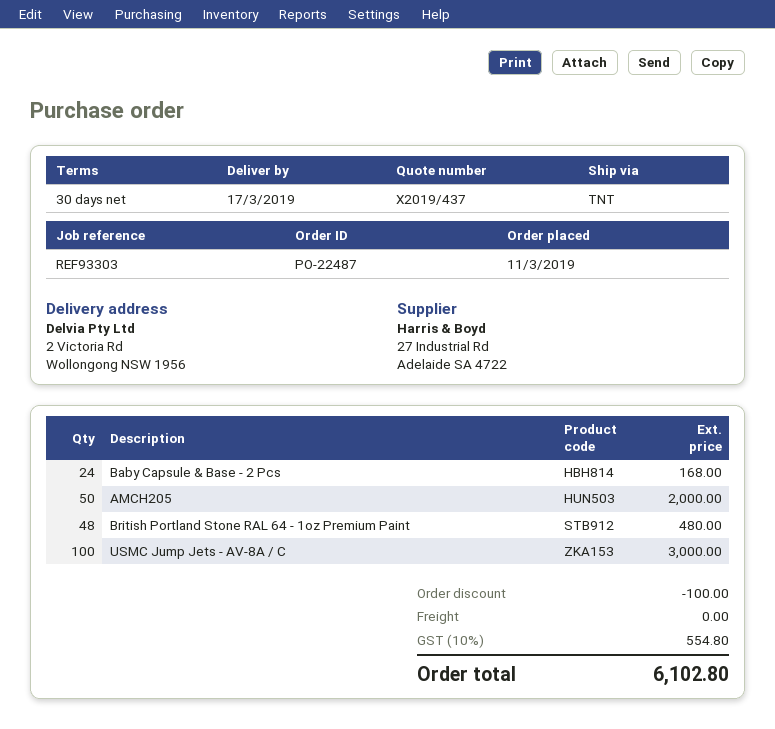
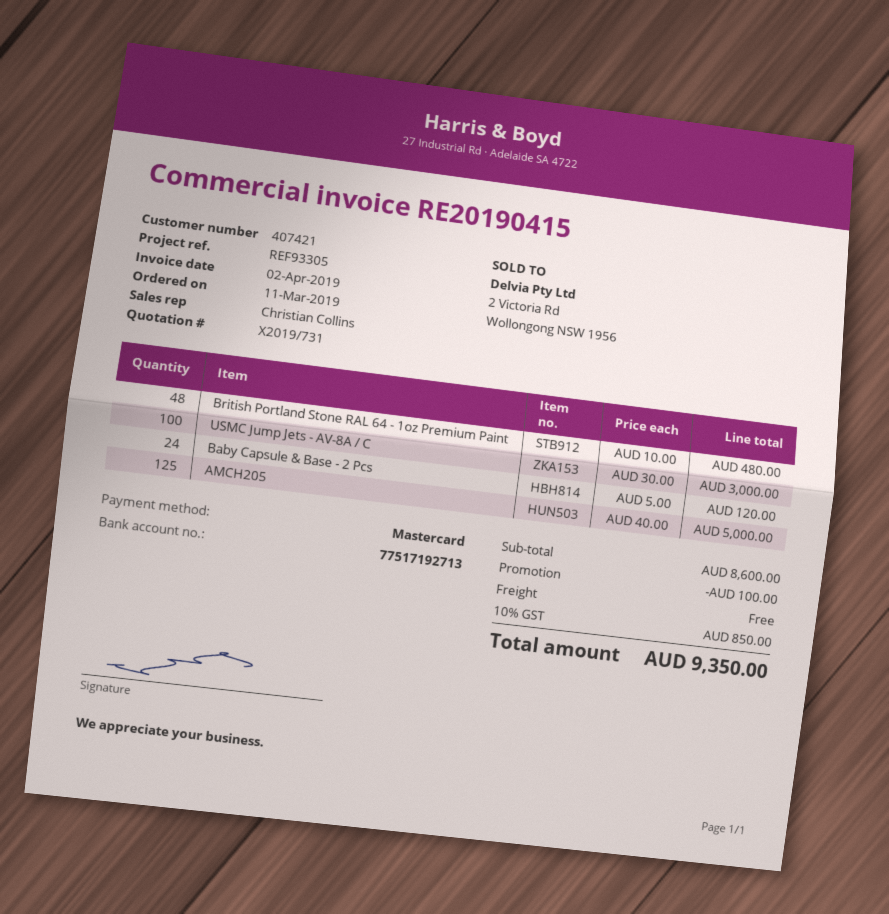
quote number: X2019/437 -> X2019/731
reference: REF93303 -> REF93305
Baby Capsule & Base - 2 Pcs: 24 for 168.00 -> 24 for 120.00
AMCH205: 50 for 2000.00 -> 125 for 5000.00
tax: 10% = 554.80 -> 10% = 850.00
total: 6102.80 -> 9350.00

